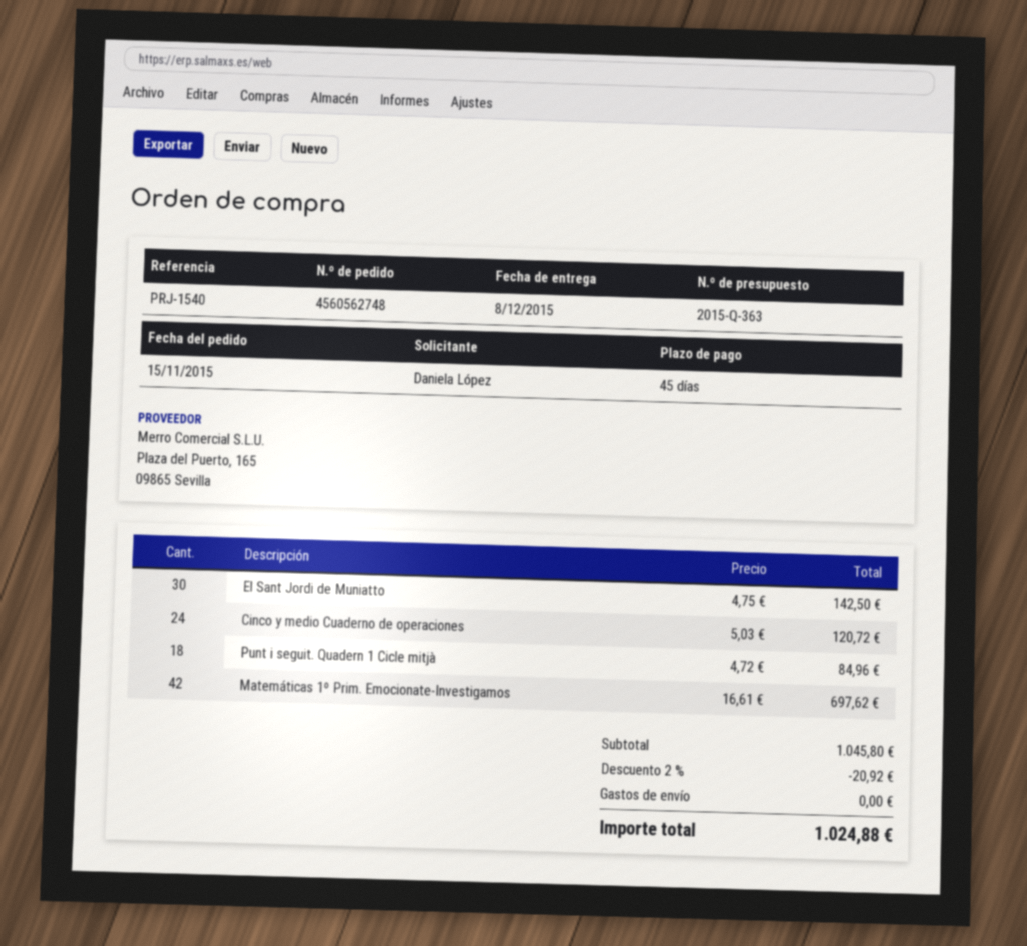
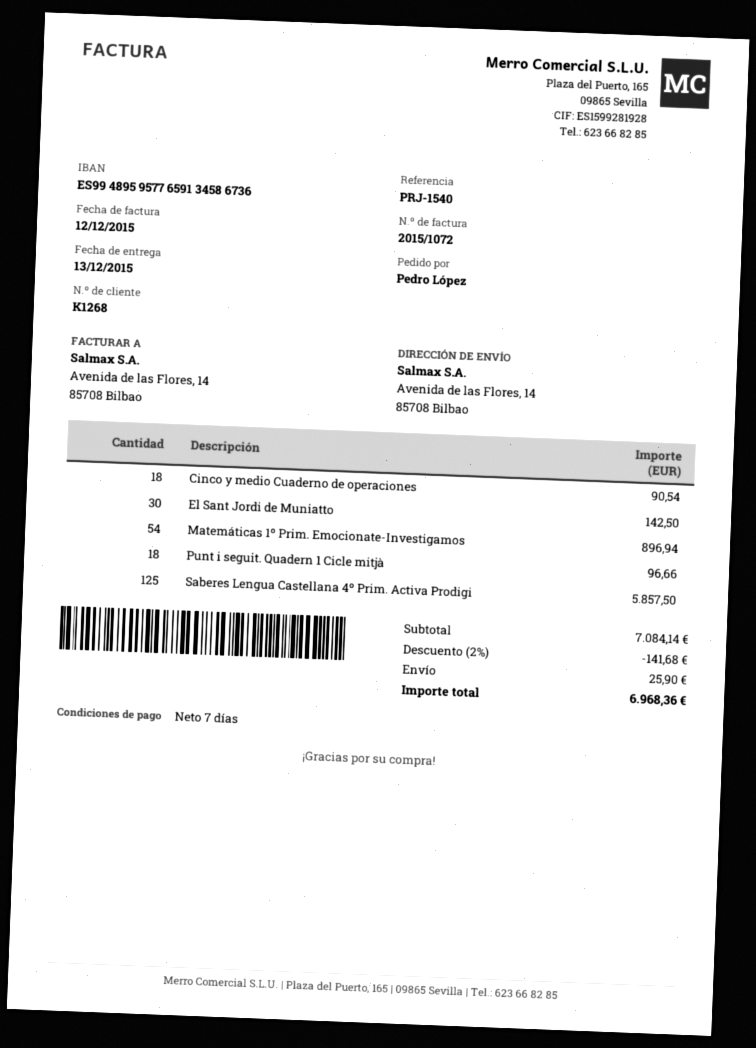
delivery date: 2015-12-08 -> 2015-12-13
payment terms: 45 days -> 7 days
ordered by: Daniela López -> Pedro López
Cinco y medio Cuaderno de operaciones: 24 for 120.72 -> 18 for 90.54
Punt i seguit. Quadern 1 Cicle mitjà: 18 for 84.96 -> 18 for 96.66
Matemáticas 1º Prim. Emocionate-Investigamos: 42 for 697.62 -> 54 for 896.94
Saberes Lengua Castellana 4º Prim. Activa Prodigi: none -> 125 for 5857.50
subtotal: 1045.80 -> 7084.14
discount: 2% = 20.92 -> 2% = 141.68
shipping: 0.00 -> 25.90
total: 1024.88 -> 6968.36

